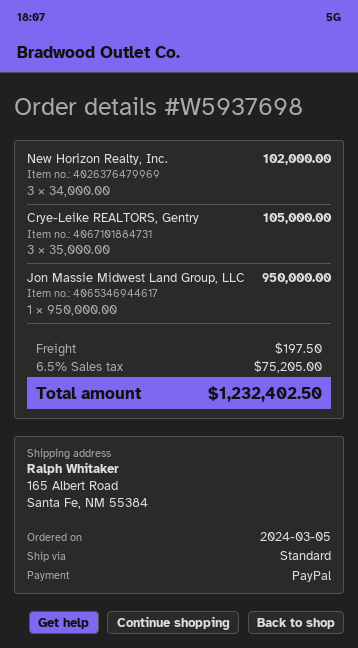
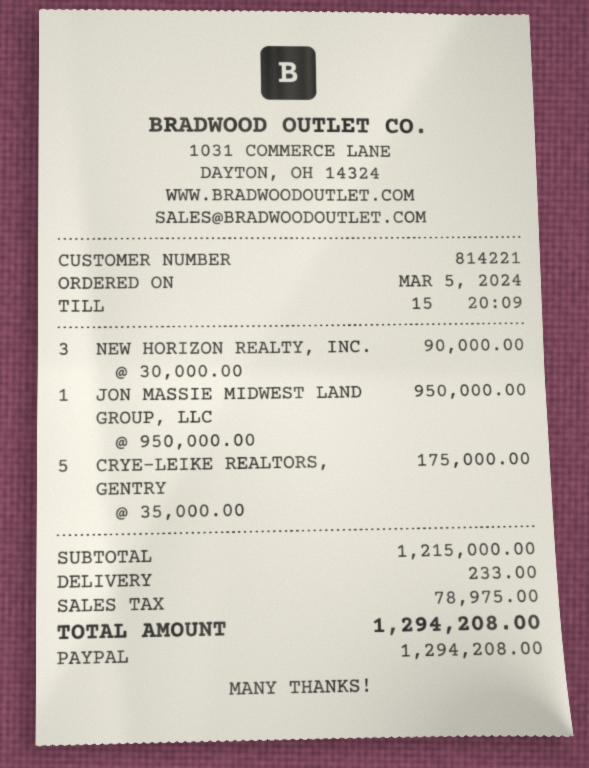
New Horizon Realty, Inc.: 3 x 34000.00 = 102000.00 -> 3 x 30000.00 = 90000.00
Crye-Leike REALTORS, Gentry: 3 x 35000.00 = 105000.00 -> 5 x 35000.00 = 175000.00
shipping: 197.50 -> 233.00
tax: 75205.00 -> 78975.00
total: 1232402.50 -> 1294208.00

